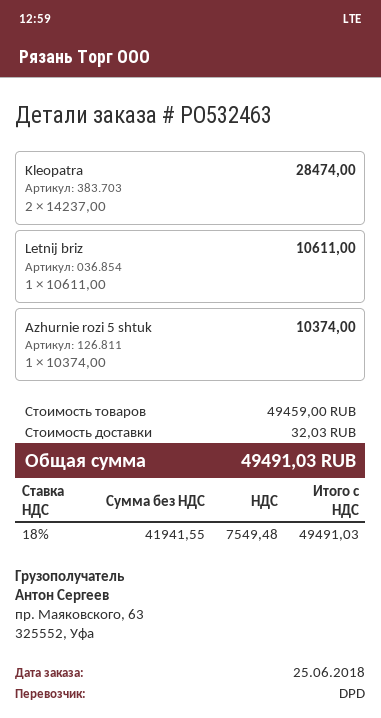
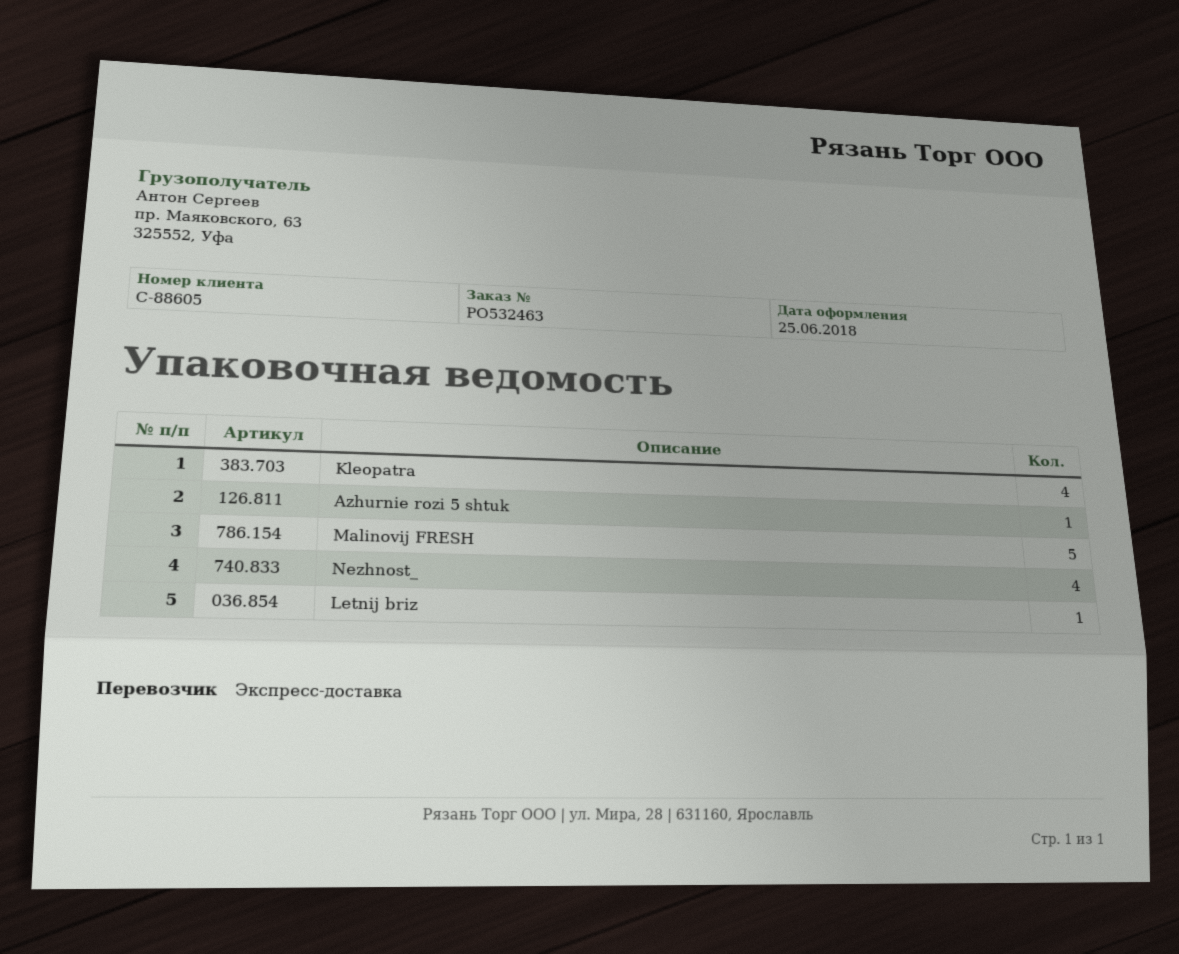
shipping method: DPD -> express
Kleopatra: 2 -> 4
Malinovij FRESH: none -> 5
Nezhnost_: none -> 4

